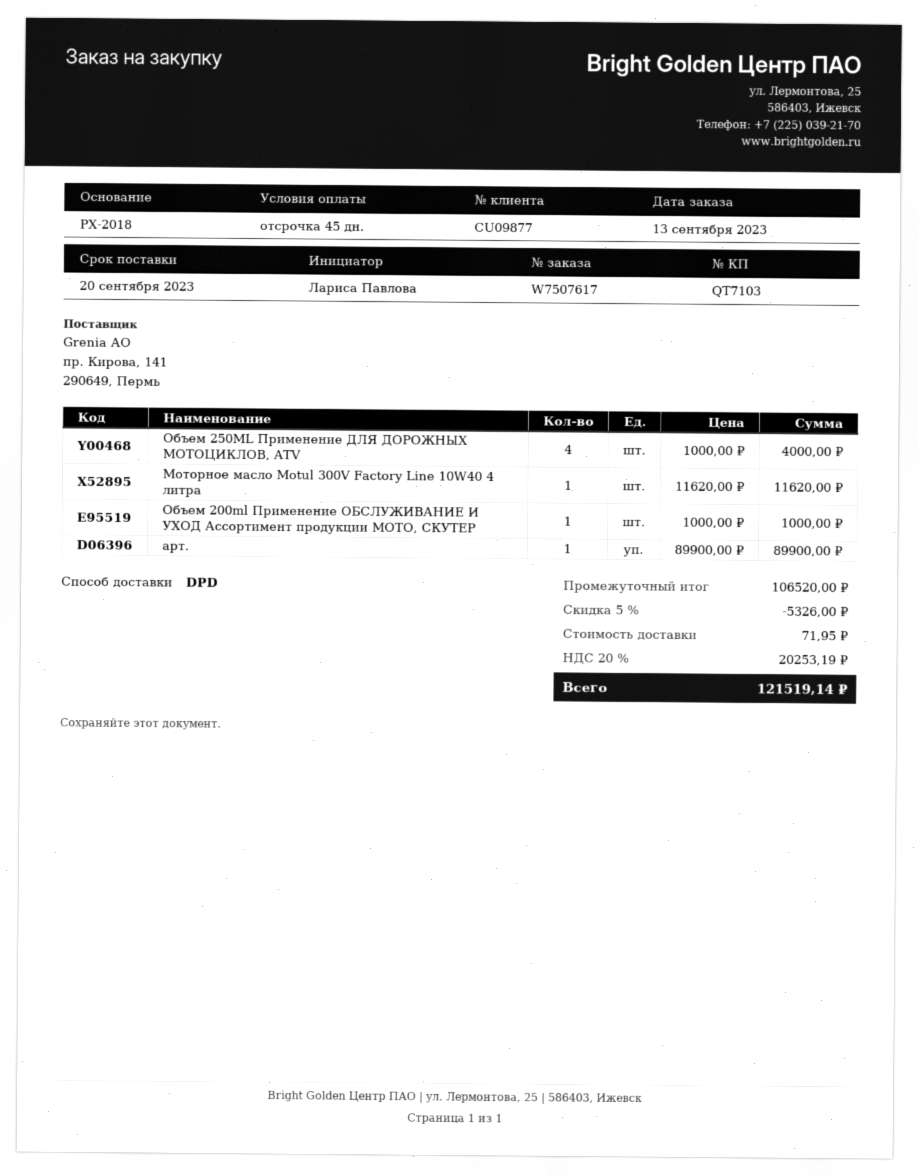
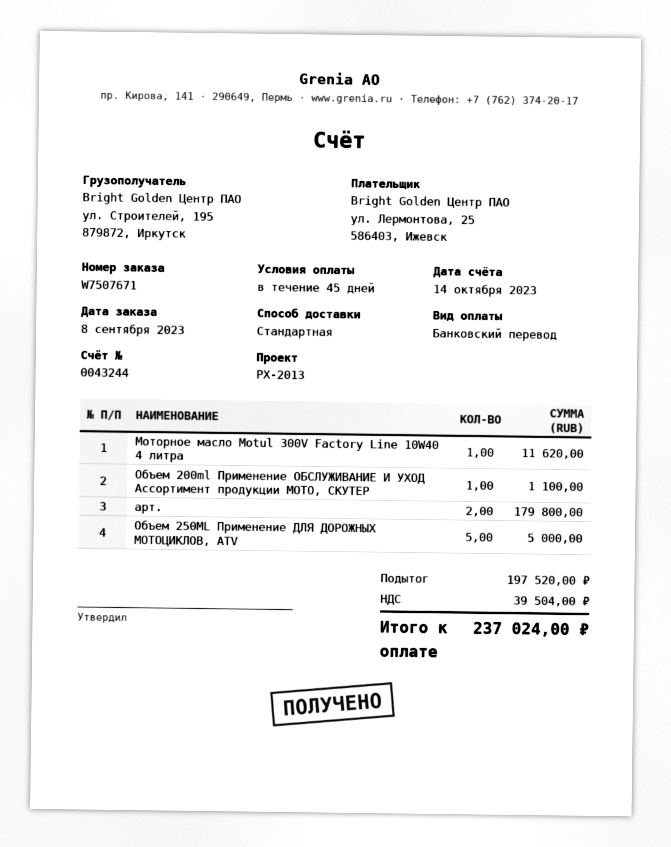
order number: W7507617 -> W7507671
order date: 2023-09-13 -> 2023-09-08
reference: PX-2018 -> PX-2013
shipping method: DPD -> standard
Объем 250ML Применение ДЛЯ ДОРОЖНЫХ МОТОЦИКЛОВ, ATV: 4 for 4000.00 -> 5 for 5000.00
Объем 200ml Применение ОБСЛУЖИВАНИЕ И УХОД Ассортимент продукции МОТО, СКУТЕР: 1 for 1000.00 -> 1 for 1100.00
арт.: 1 for 89900.00 -> 2 for 179800.00
subtotal: 106520.00 -> 197520.00
discount: 5% = 5326.00 -> none
shipping: 71.95 -> none
tax: 20253.19 -> 39504.00
total: 121519.14 -> 237024.00

